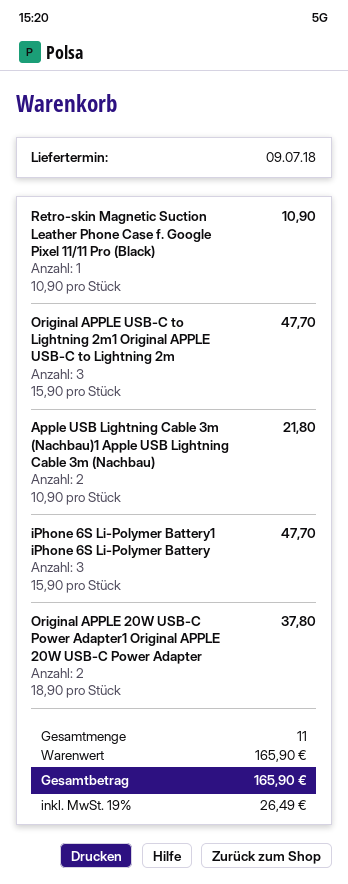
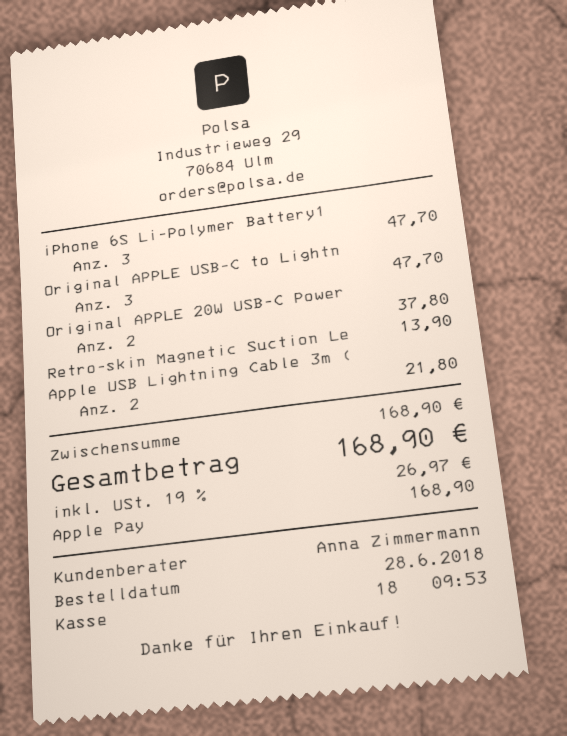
Retro-skin Magnetic Suction Leather Phone Case f. Google Pixel 11/11 Pro (Black): 1 for 10.90 -> 1 for 13.90
subtotal: 165.90 -> 168.90
tax: 19% = 26.49 -> 19% = 26.97
total: 165.90 -> 168.90

